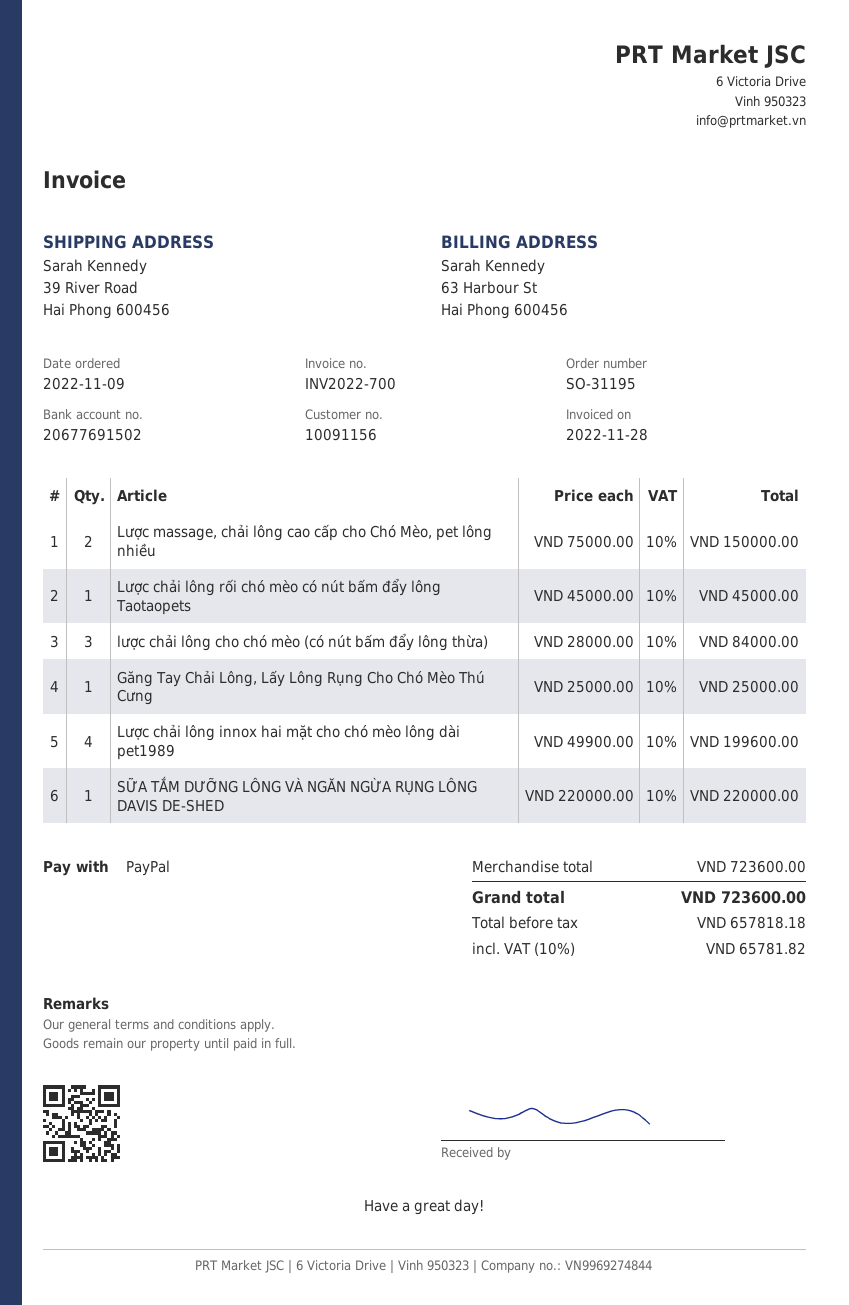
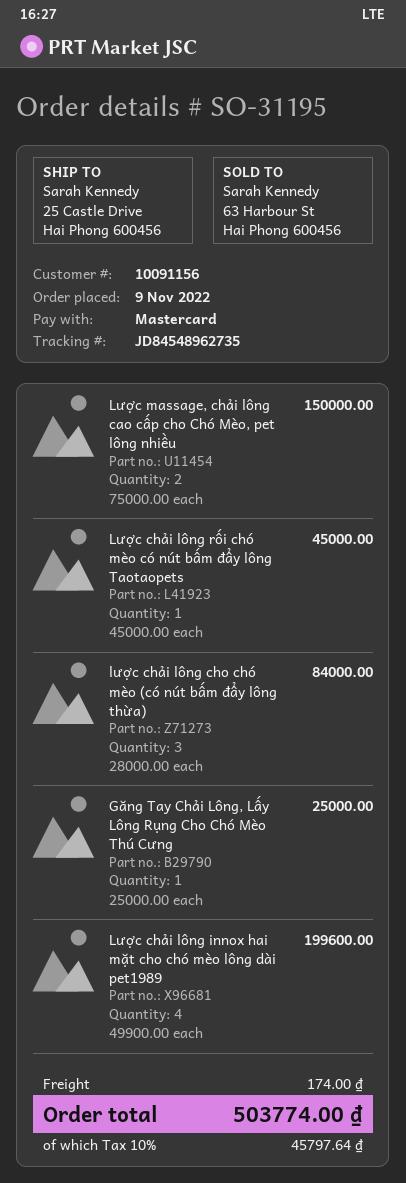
payment method: PayPal -> Mastercard
ship to: 39 River Road, Hai Phong 600456 -> 25 Castle Drive, Hai Phong 600456
SỮA TẮM DƯỠNG LÔNG VÀ NGĂN NGỪA RỤNG LÔNG DAVIS DE-SHED: 1 x 220000.00 = 220000.00 -> none
shipping: none -> 174.00
tax: 10% = 65781.82 -> 10% = 45797.64
total: 723600.00 -> 503774.00

